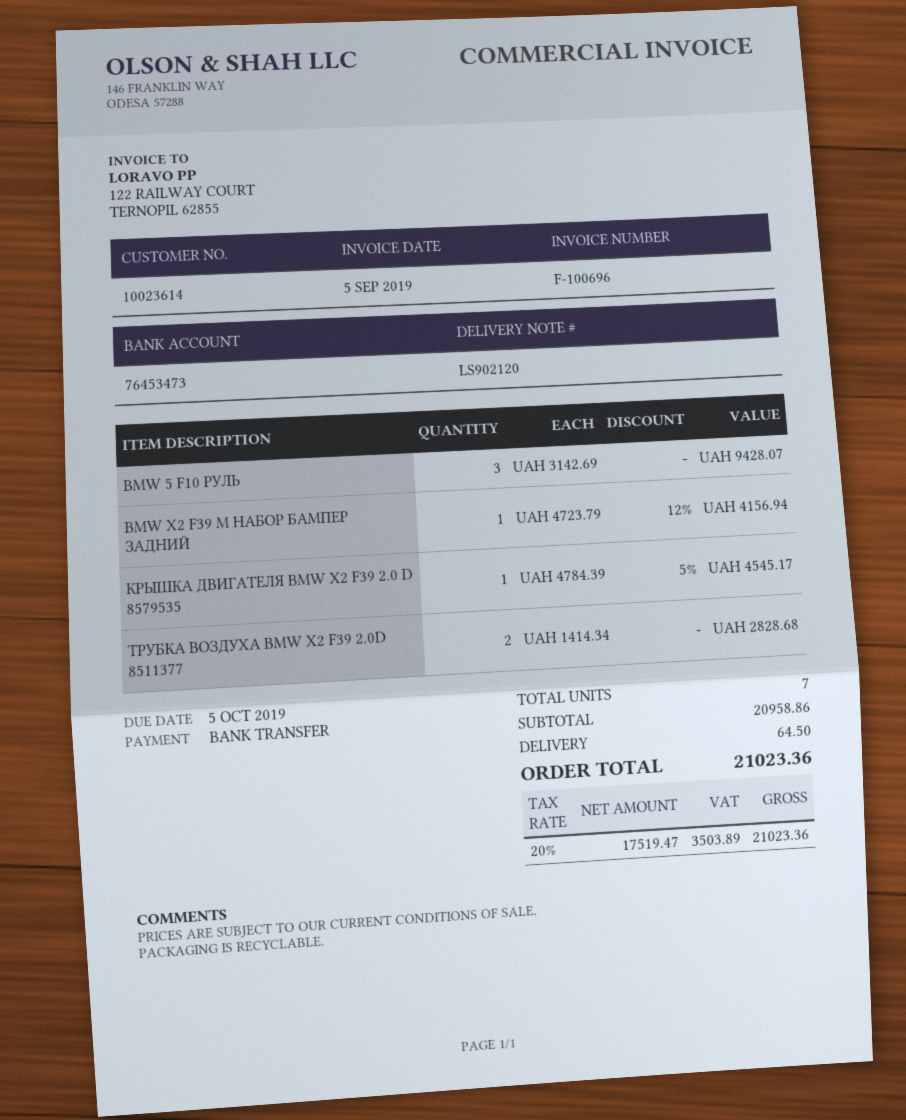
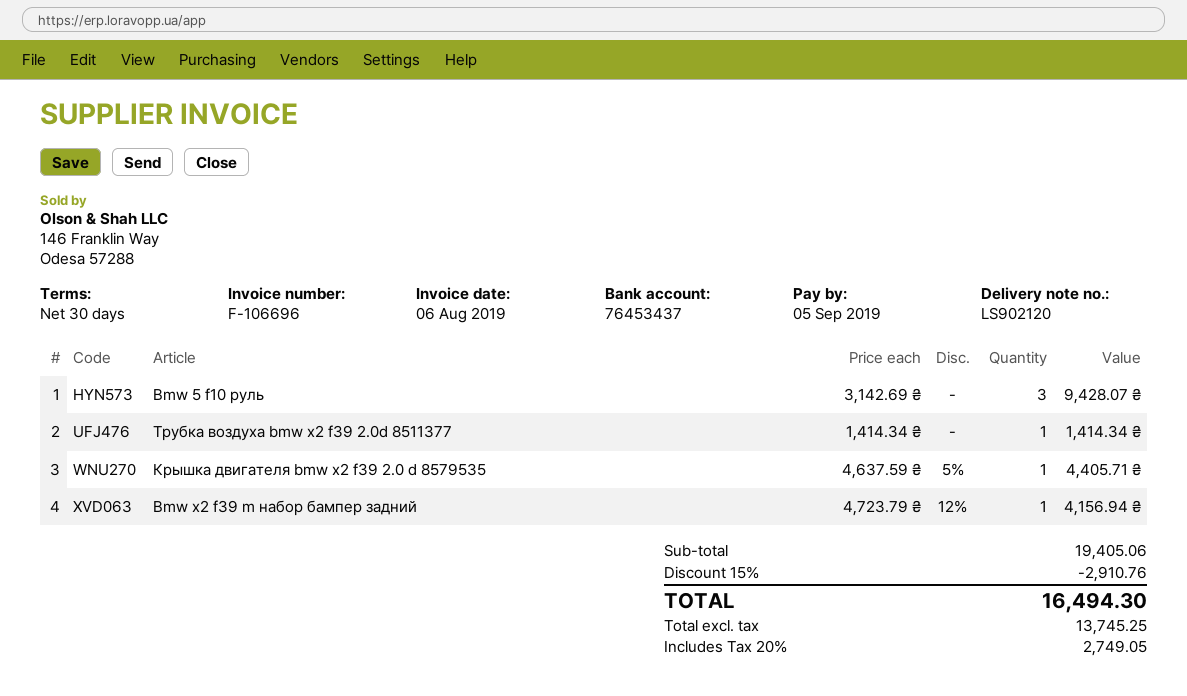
invoice number: F-100696 -> F-106696
invoice date: 2019-09-05 -> 2019-08-06
due date: 2019-10-05 -> 2019-09-05
bank account: 76453473 -> 76453437
КРЫШКА ДВИГАТЕЛЯ BMW X2 F39 2.0 D 8579535: 1 x 4784.39 - 5% = 4545.17 -> 1 x 4637.59 - 5% = 4405.71
ТРУБКА ВОЗДУХА BMW X2 F39 2.0D 8511377: 2 x 1414.34 = 2828.68 -> 1 x 1414.34 = 1414.34
subtotal: 20958.86 -> 19405.06
discount: none -> 15% = 2910.76
shipping: 64.50 -> none
net: 17519.47 -> 13745.25
tax: 20% = 3503.89 -> 20% = 2749.05
total: 21023.36 -> 16494.30

